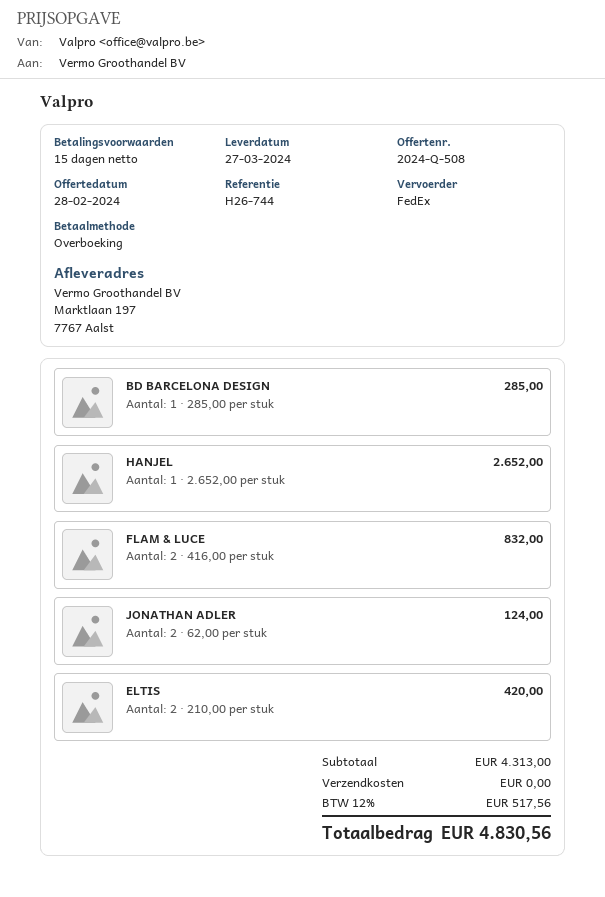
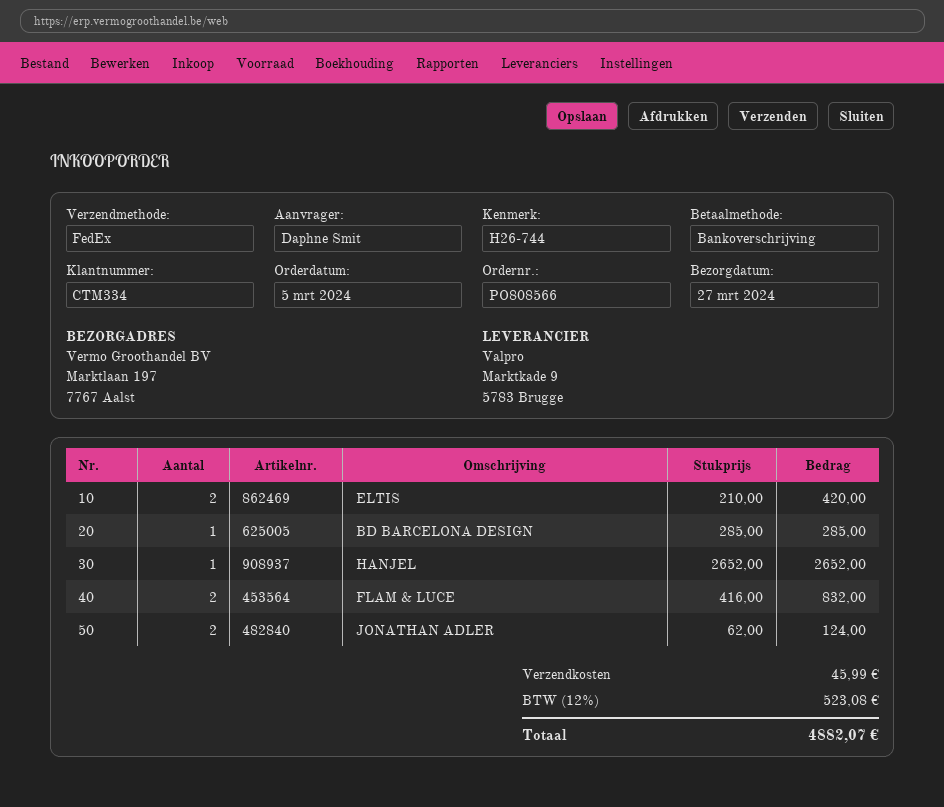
shipping: 0.00 -> 45.99
tax: 12% = 517.56 -> 12% = 523.08
total: 4830.56 -> 4882.07

